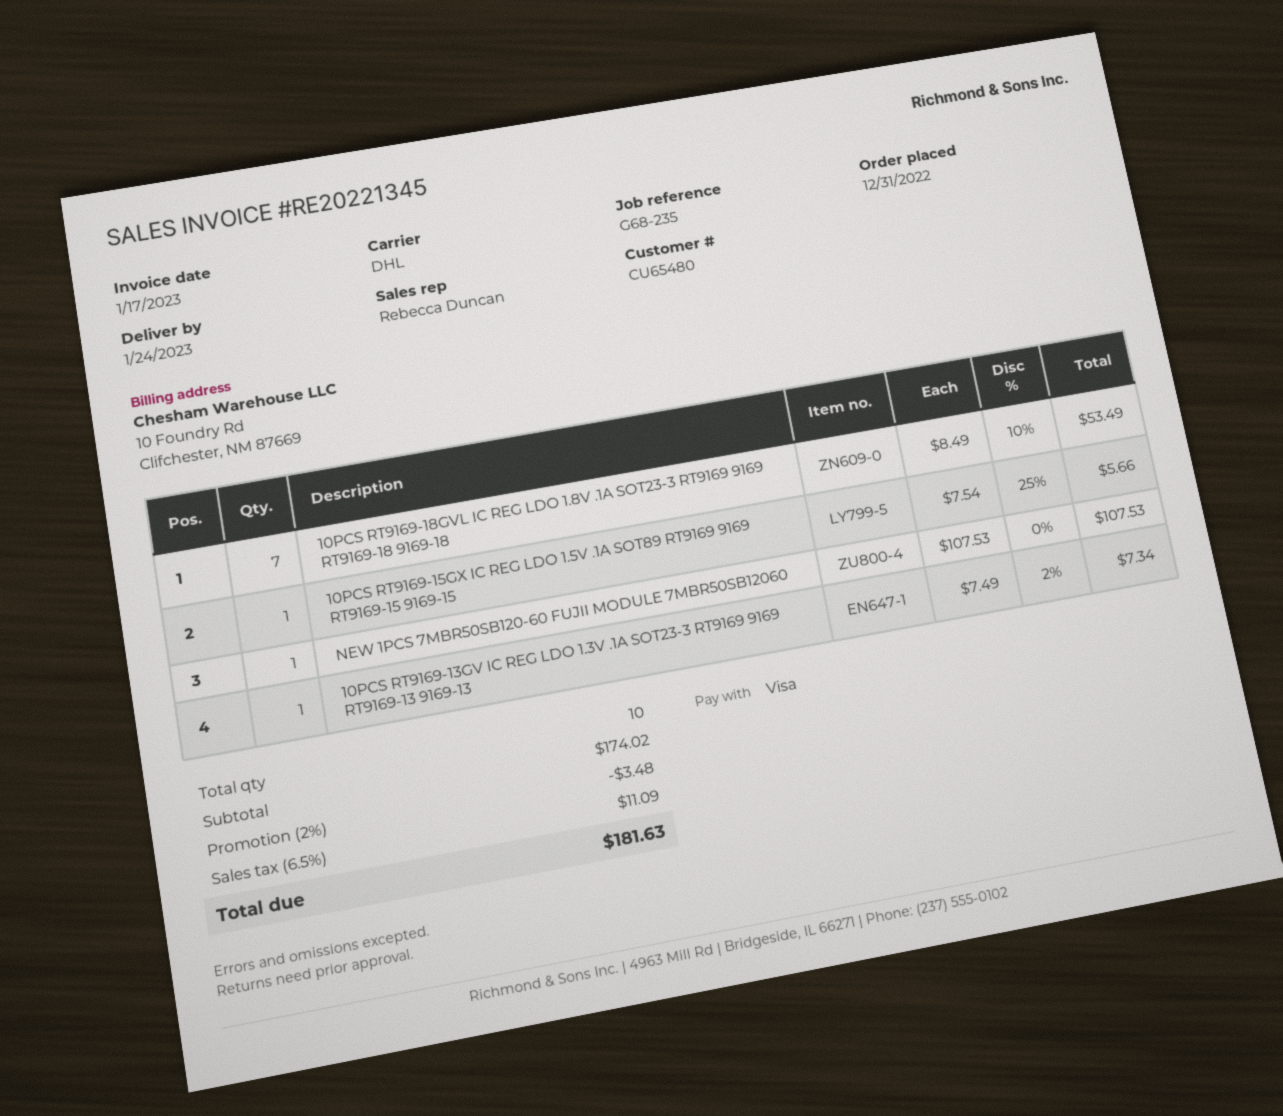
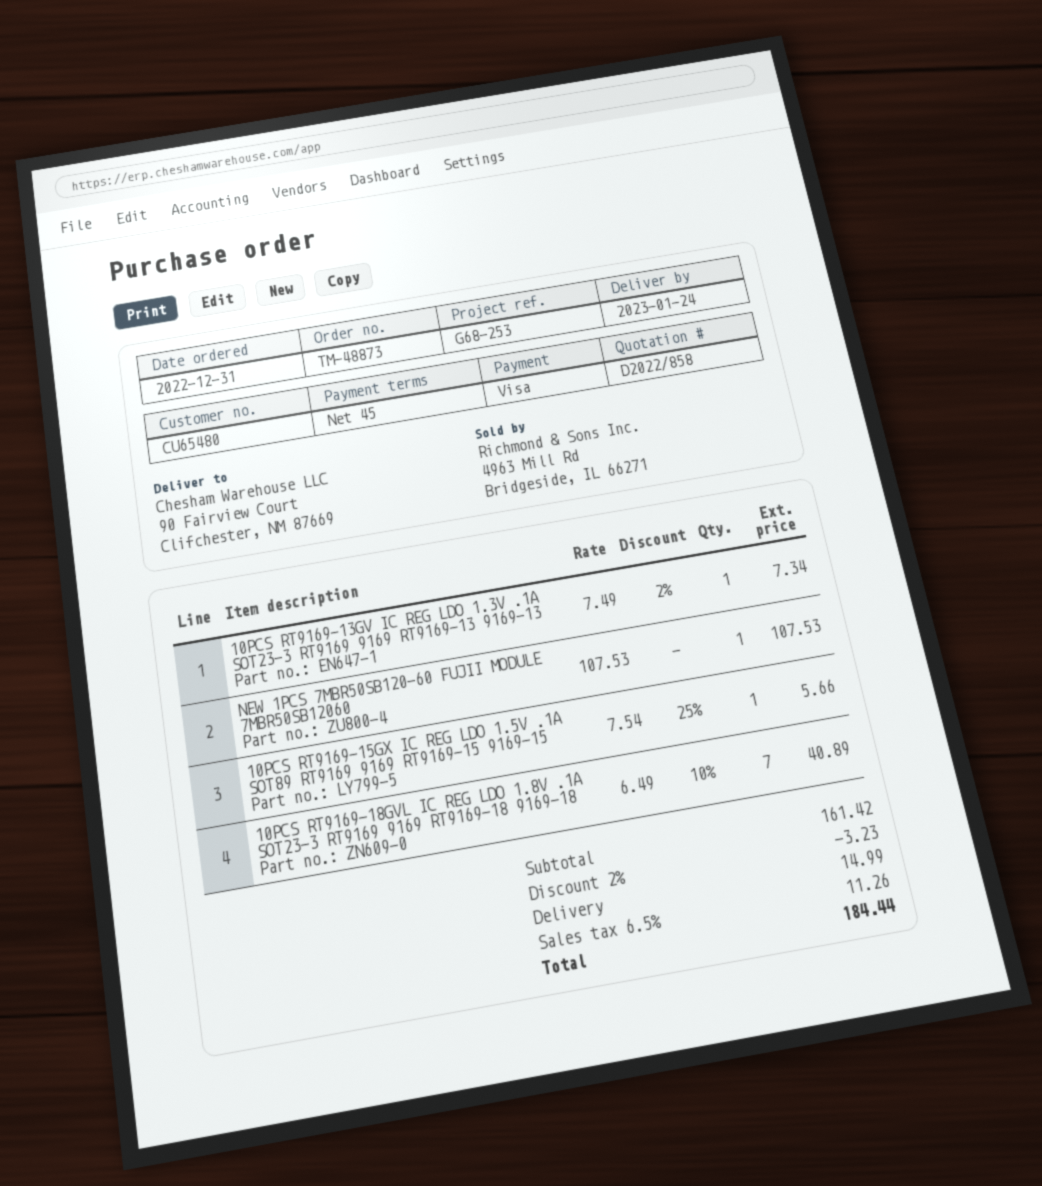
reference: G68-235 -> G68-253
10PCS RT9169-18GVL IC REG LDO 1.8V .1A SOT23-3 RT9169 9169 RT9169-18 9169-18: 7 x 8.49 - 10% = 53.49 -> 7 x 6.49 - 10% = 40.89
subtotal: 174.02 -> 161.42
discount: 2% = 3.48 -> 2% = 3.23
shipping: none -> 14.99
tax: 6.5% = 11.09 -> 6.5% = 11.26
total: 181.63 -> 184.44

